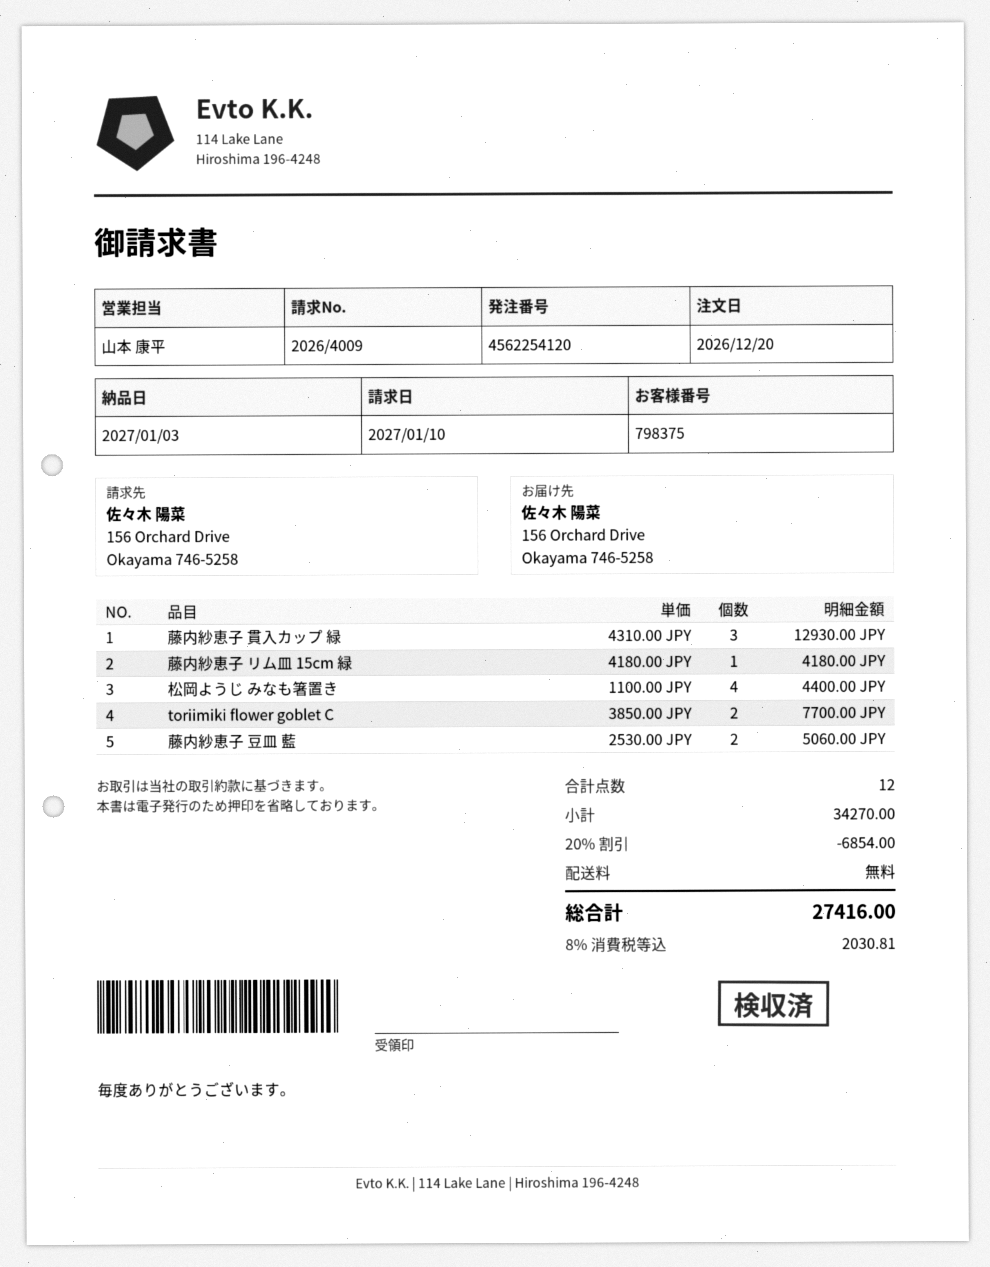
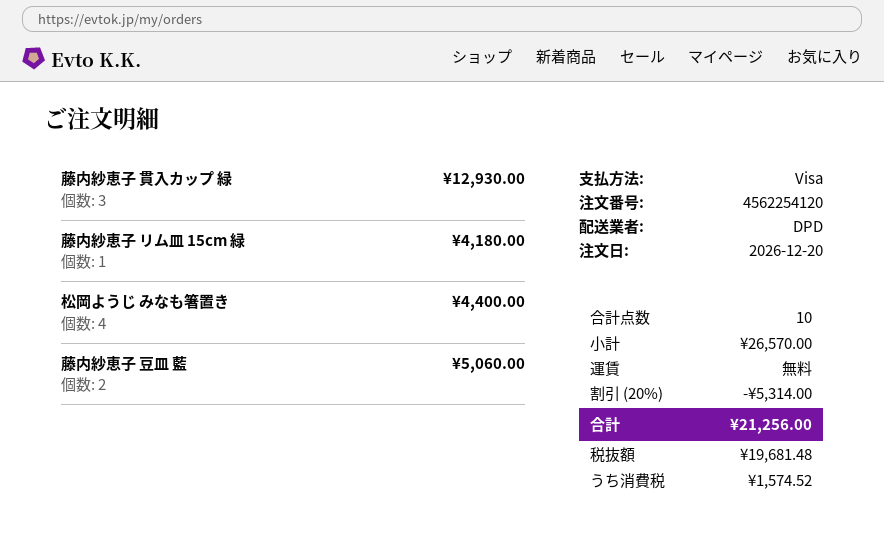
toriimiki flower goblet C: 2 for 7700.00 -> none
total quantity: 12 -> 10
subtotal: 34270.00 -> 26570.00
discount: 20% = 6854.00 -> 20% = 5314.00
tax: 2030.81 -> 1574.52
total: 27416.00 -> 21256.00

